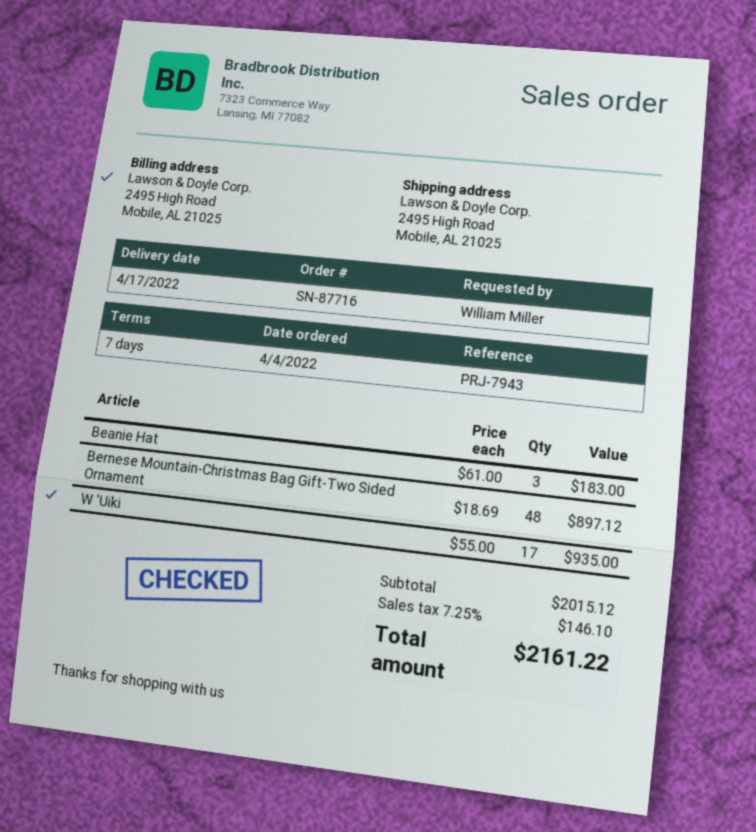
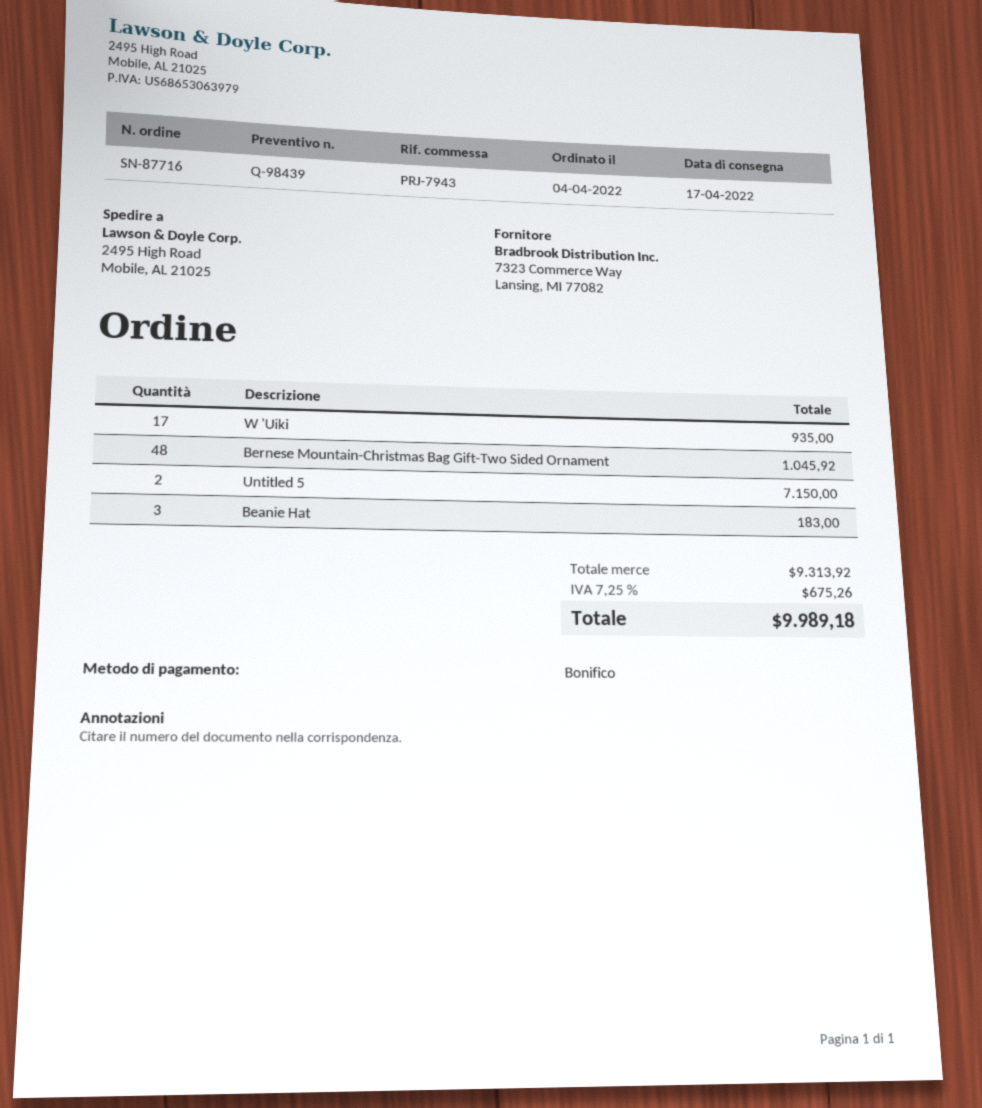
Bernese Mountain-Christmas Bag Gift-Two Sided Ornament: 48 for 897.12 -> 48 for 1045.92
Untitled 5: none -> 2 for 7150.00
subtotal: 2015.12 -> 9313.92
tax: 7.25% = 146.10 -> 7.25% = 675.26
total: 2161.22 -> 9989.18

